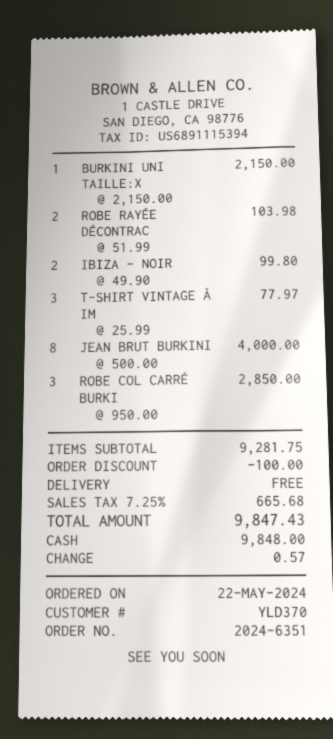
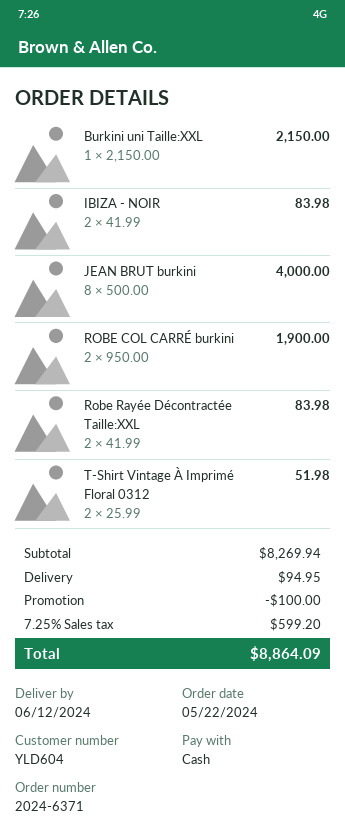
order number: 2024-6351 -> 2024-6371
customer number: YLD370 -> YLD604
ROBE RAYÉE DÉCONTRAC: 2 x 51.99 = 103.98 -> 2 x 41.99 = 83.98
IBIZA - NOIR: 2 x 49.90 = 99.80 -> 2 x 41.99 = 83.98
T-SHIRT VINTAGE À IM: 3 x 25.99 = 77.97 -> 2 x 25.99 = 51.98
ROBE COL CARRÉ BURKI: 3 x 950.00 = 2850.00 -> 2 x 950.00 = 1900.00
subtotal: 9281.75 -> 8269.94
shipping: 0.00 -> 94.95
tax: 7.25% = 665.68 -> 7.25% = 599.20
total: 9847.43 -> 8864.09

